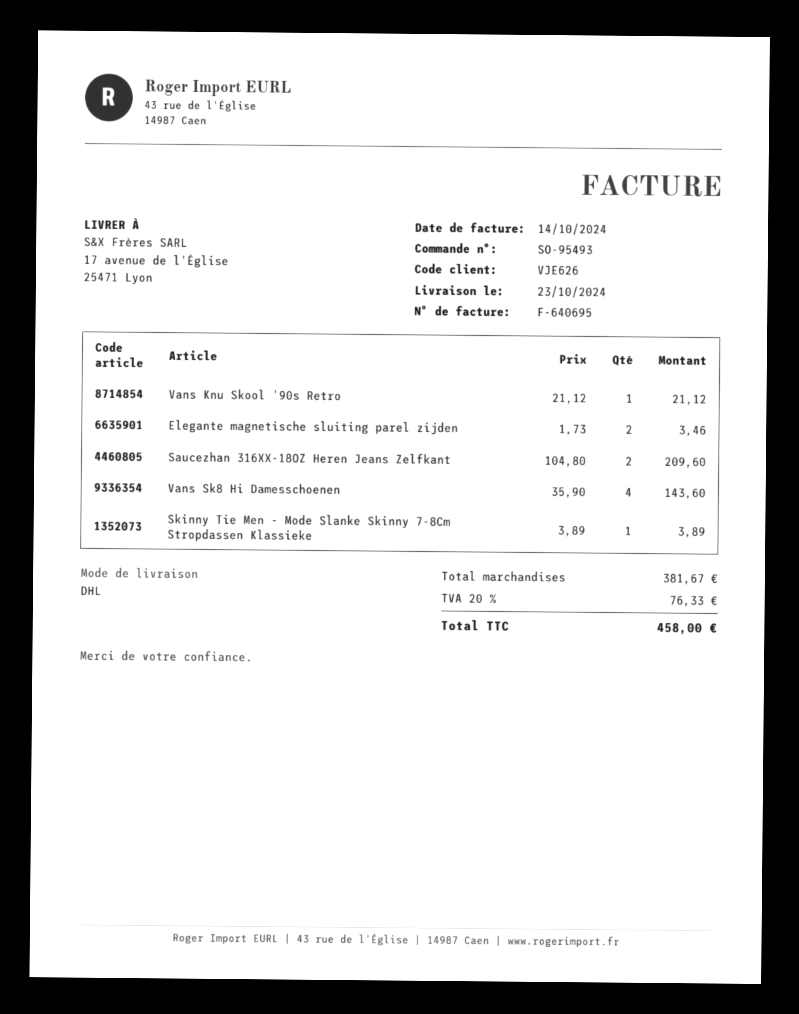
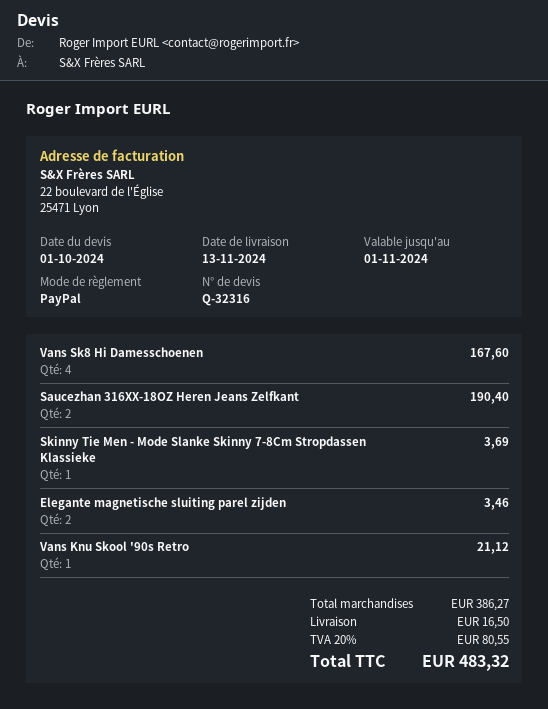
delivery date: 2024-10-23 -> 2024-11-13
Saucezhan 316XX-18OZ Heren Jeans Zelfkant: 2 for 209.60 -> 2 for 190.40
Vans Sk8 Hi Damesschoenen: 4 for 143.60 -> 4 for 167.60
Skinny Tie Men - Mode Slanke Skinny 7-8Cm Stropdassen Klassieke: 1 for 3.89 -> 1 for 3.69
subtotal: 381.67 -> 386.27
shipping: none -> 16.50
tax: 20% = 76.33 -> 20% = 80.55
total: 458.00 -> 483.32

